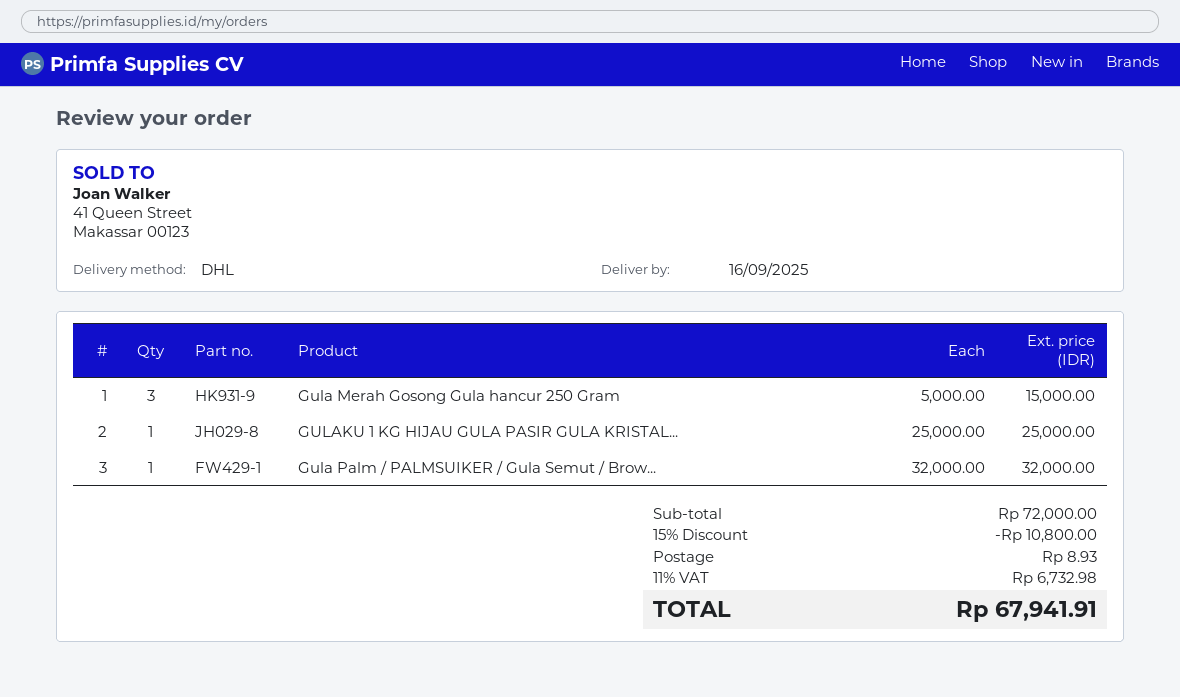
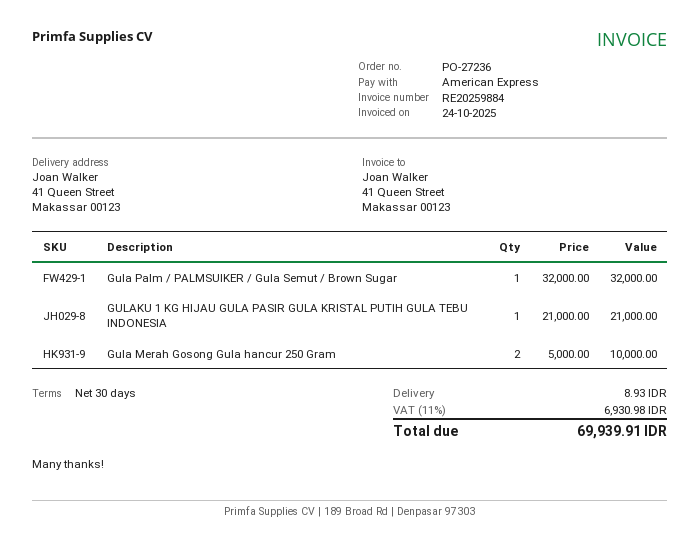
Gula Merah Gosong Gula hancur 250 Gram: 3 x 5000.00 = 15000.00 -> 2 x 5000.00 = 10000.00
GULAKU 1 KG HIJAU GULA PASIR GULA KRISTAL...: 1 x 25000.00 = 25000.00 -> 1 x 21000.00 = 21000.00
discount: 15% = 10800.00 -> none
tax: 11% = 6732.98 -> 11% = 6930.98
total: 67941.91 -> 69939.91

